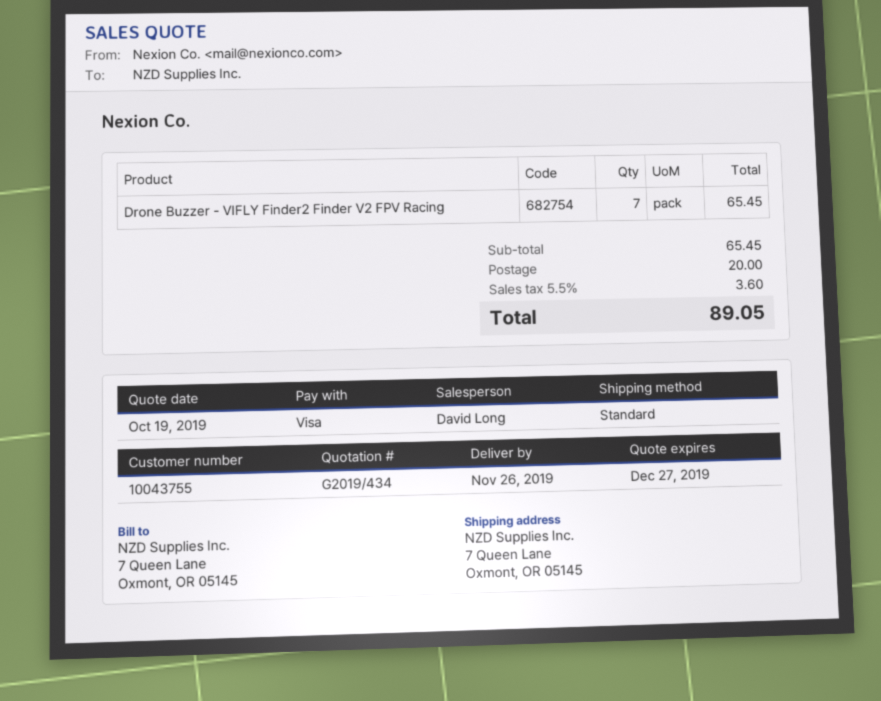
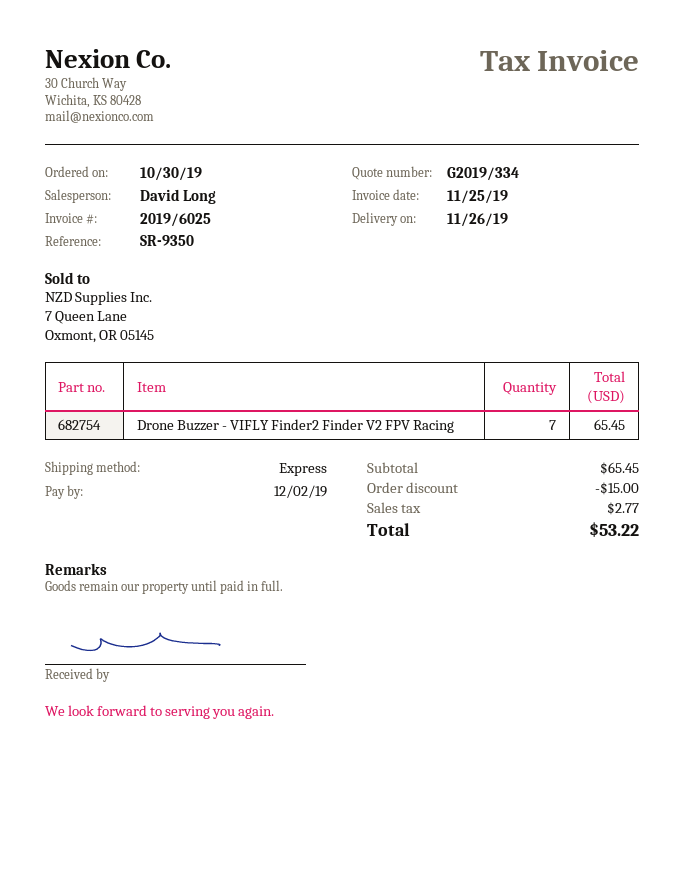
quote number: G2019/434 -> G2019/334
shipping method: standard -> express
discount: none -> 15.00
shipping: 20.00 -> none
tax: 3.60 -> 2.77
total: 89.05 -> 53.22

